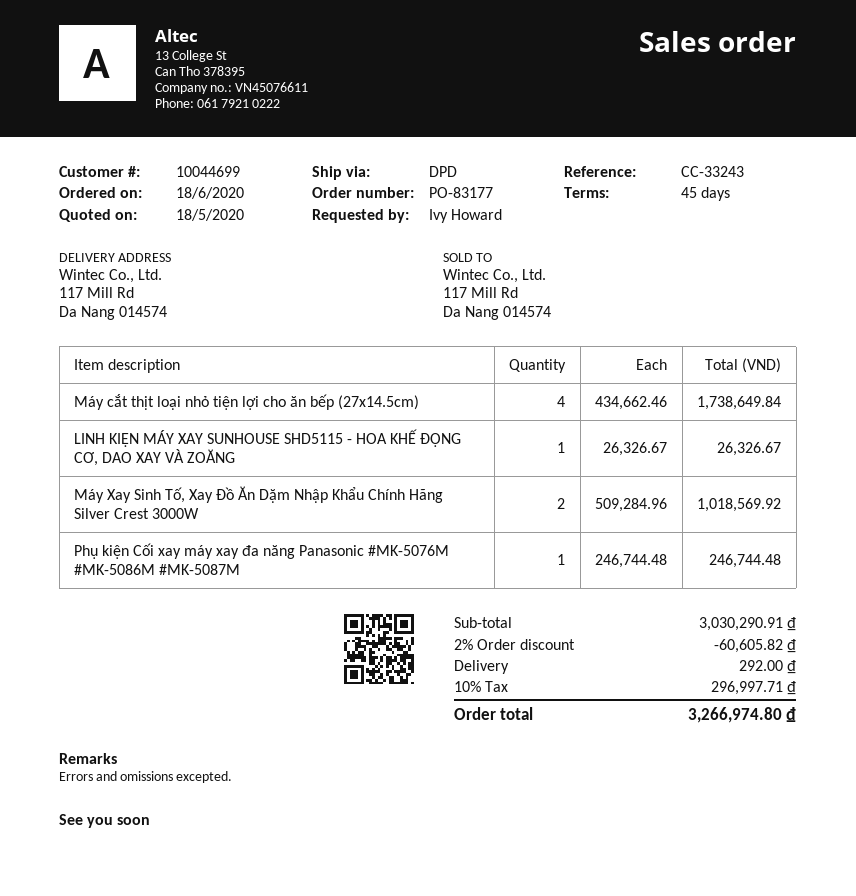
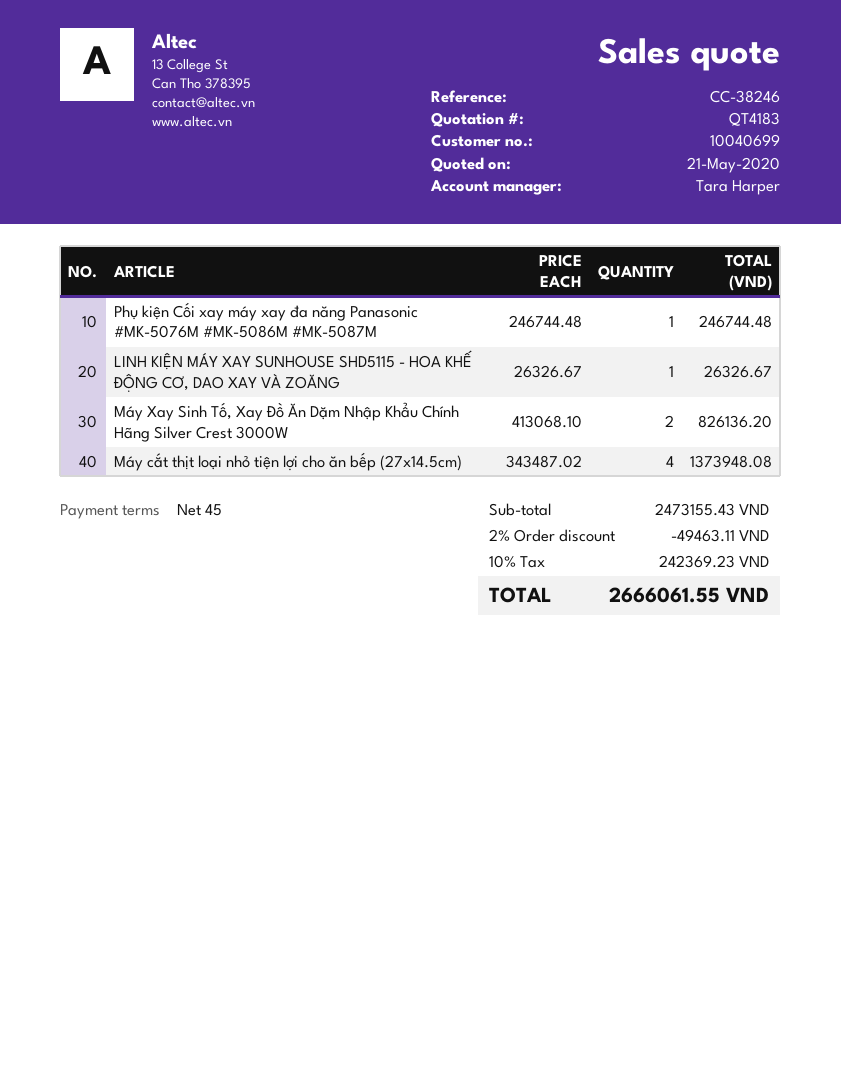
quote date: 2020-05-18 -> 2020-05-21
customer number: 10044699 -> 10040699
reference: CC-33243 -> CC-38246
Máy cắt thịt loại nhỏ tiện lợi cho ăn bếp (27x14.5cm): 4 x 434662.46 = 1738649.84 -> 4 x 343487.02 = 1373948.08
Máy Xay Sinh Tố, Xay Đồ Ăn Dặm Nhập Khẩu Chính Hãng Silver Crest 3000W: 2 x 509284.96 = 1018569.92 -> 2 x 413068.10 = 826136.20
subtotal: 3030290.91 -> 2473155.43
discount: 2% = 60605.82 -> 2% = 49463.11
shipping: 292.00 -> none
tax: 10% = 296997.71 -> 10% = 242369.23
total: 3266974.80 -> 2666061.55

